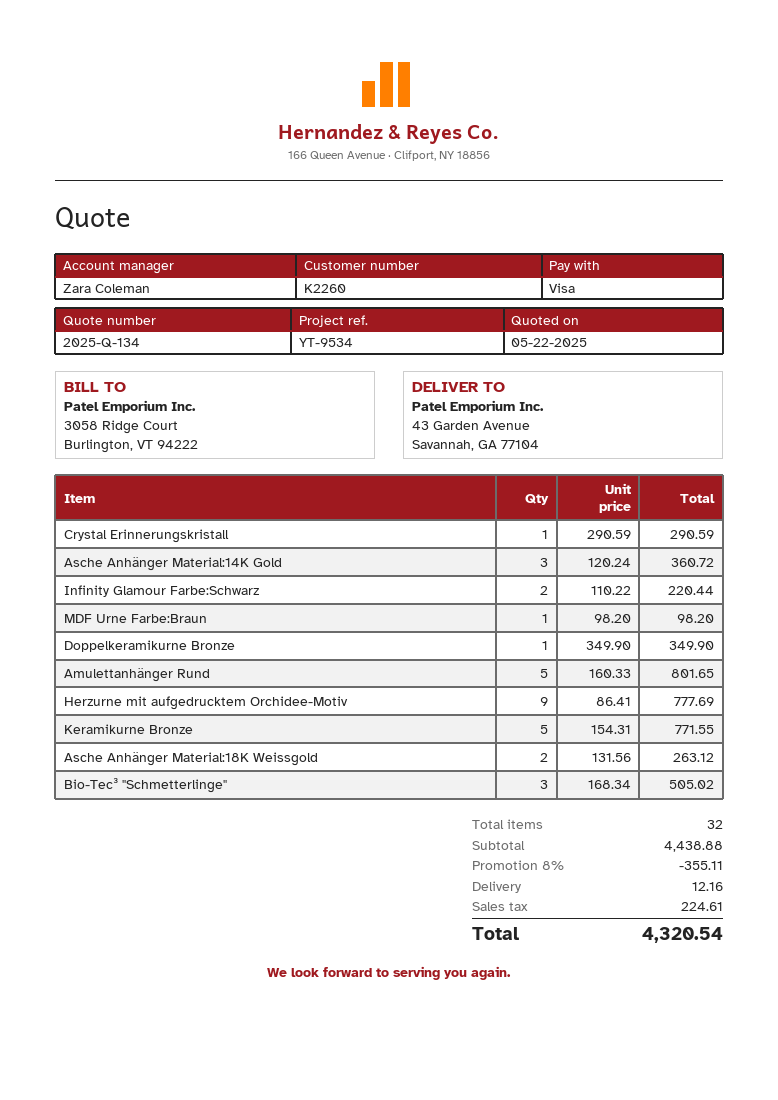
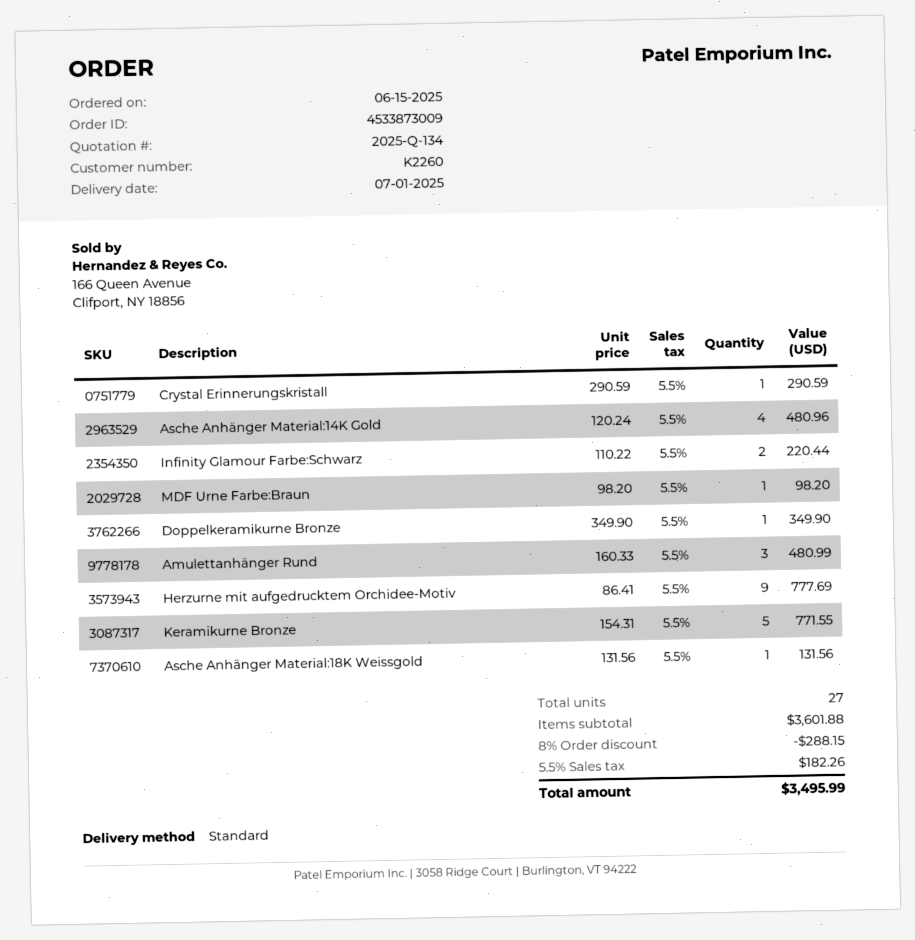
Asche Anhänger Material:14K Gold: 3 x 120.24 = 360.72 -> 4 x 120.24 = 480.96
Amulettanhänger Rund: 5 x 160.33 = 801.65 -> 3 x 160.33 = 480.99
Asche Anhänger Material:18K Weissgold: 2 x 131.56 = 263.12 -> 1 x 131.56 = 131.56
Bio-Tec³ "Schmetterlinge": 3 x 168.34 = 505.02 -> none
total quantity: 32 -> 27
subtotal: 4438.88 -> 3601.88
discount: 8% = 355.11 -> 8% = 288.15
shipping: 12.16 -> none
tax: 224.61 -> 182.26
total: 4320.54 -> 3495.99

